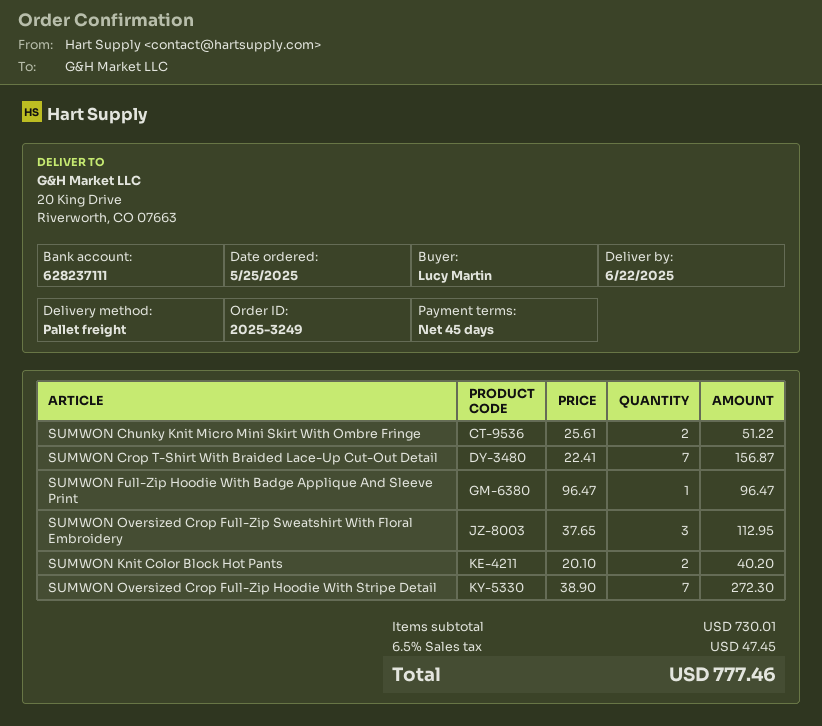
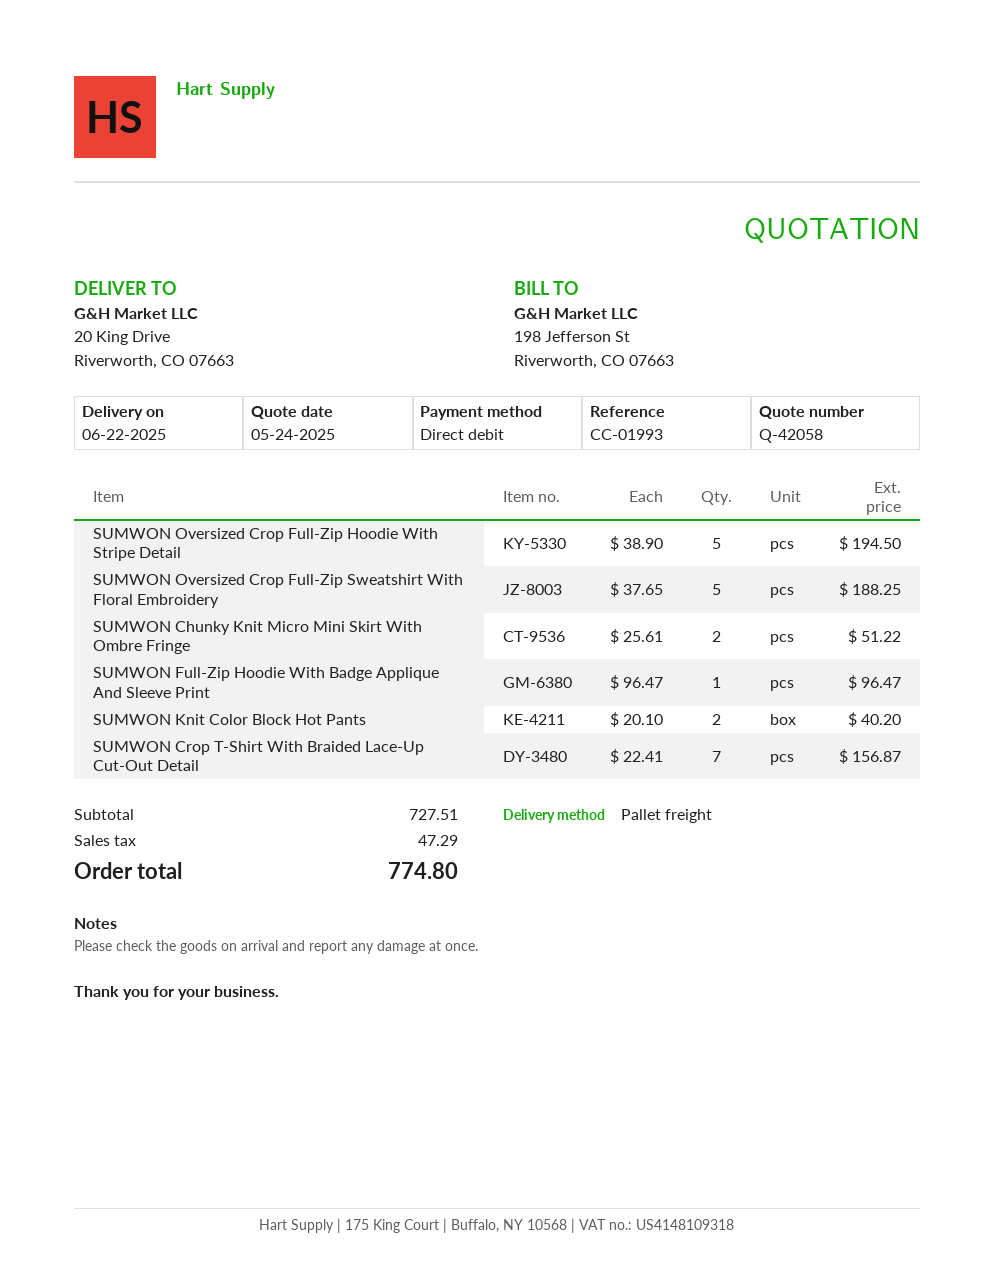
SUMWON Oversized Crop Full-Zip Sweatshirt With Floral Embroidery: 3 x 37.65 = 112.95 -> 5 x 37.65 = 188.25
SUMWON Oversized Crop Full-Zip Hoodie With Stripe Detail: 7 x 38.90 = 272.30 -> 5 x 38.90 = 194.50
subtotal: 730.01 -> 727.51
tax: 47.45 -> 47.29
total: 777.46 -> 774.80

